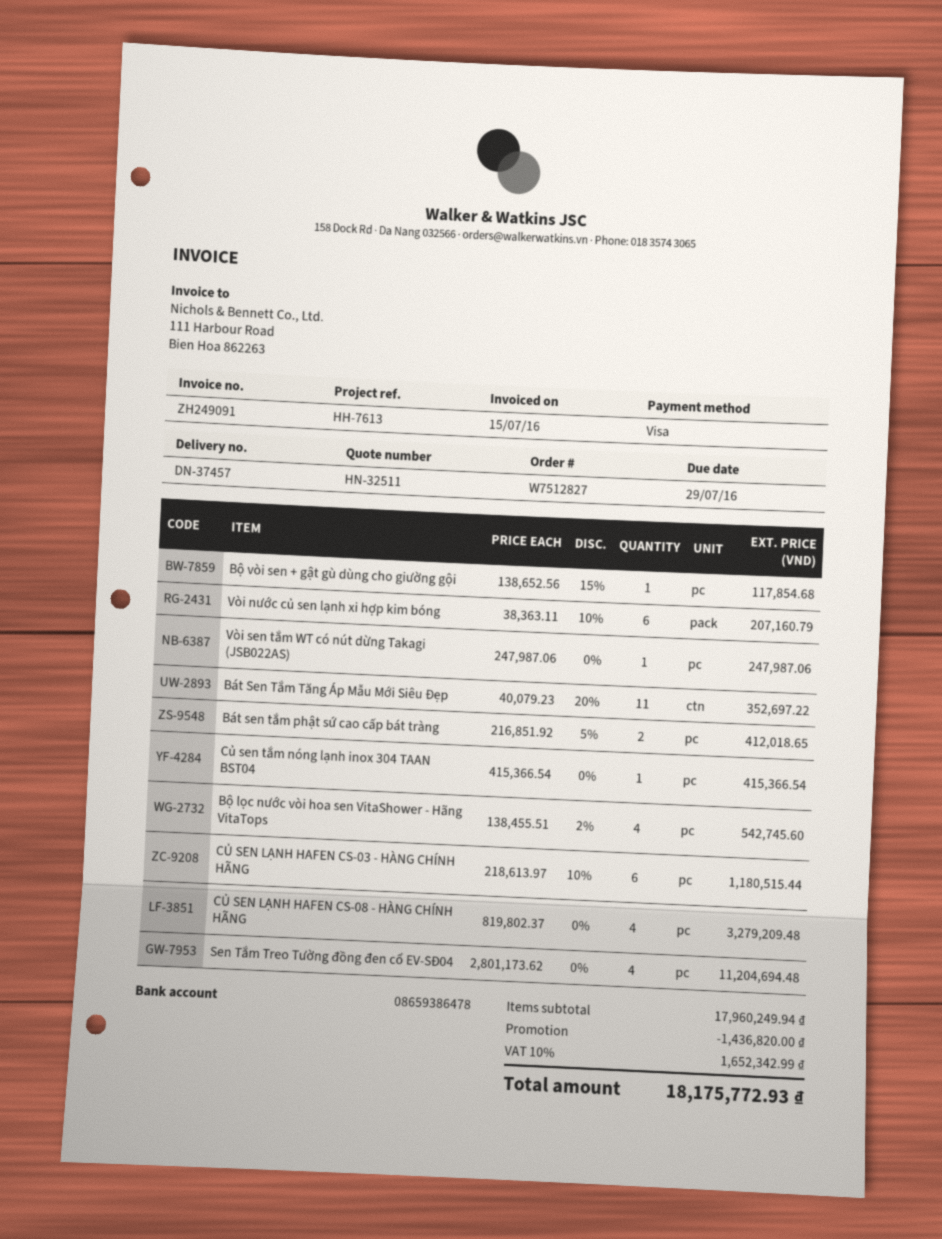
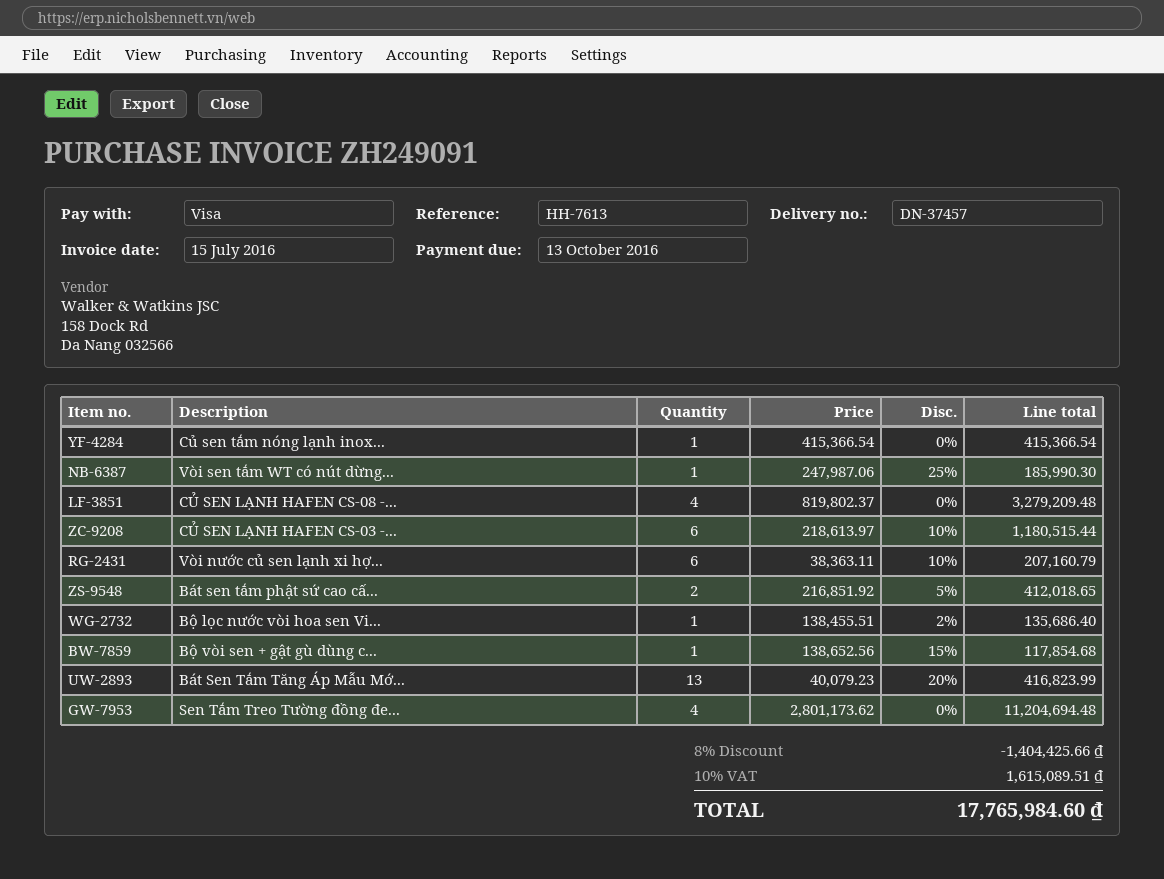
due date: 2016-07-29 -> 2016-10-13
Vòi sen tắm WT có nút dừng Takagi (JSB022AS): 1 x 247987.06 = 247987.06 -> 1 x 247987.06 - 25% = 185990.30
Bát Sen Tắm Tăng Áp Mẫu Mới Siêu Đẹp: 11 x 40079.23 - 20% = 352697.22 -> 13 x 40079.23 - 20% = 416823.99
Bộ lọc nước vòi hoa sen VitaShower - Hãng VitaTops: 4 x 138455.51 - 2% = 542745.60 -> 1 x 138455.51 - 2% = 135686.40
discount: 1436820.00 -> 1404425.66
tax: 10% = 1652342.99 -> 10% = 1615089.51
total: 18175772.93 -> 17765984.60

